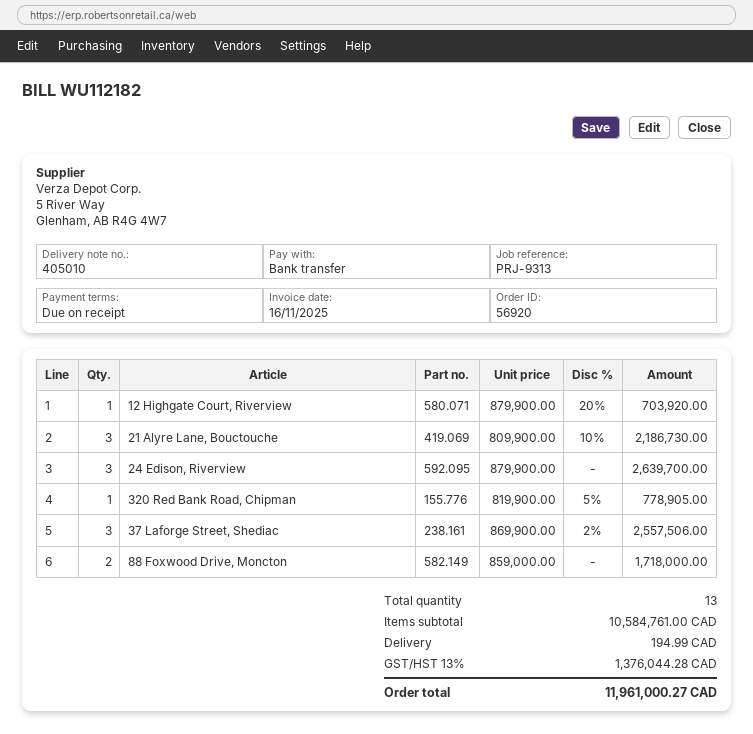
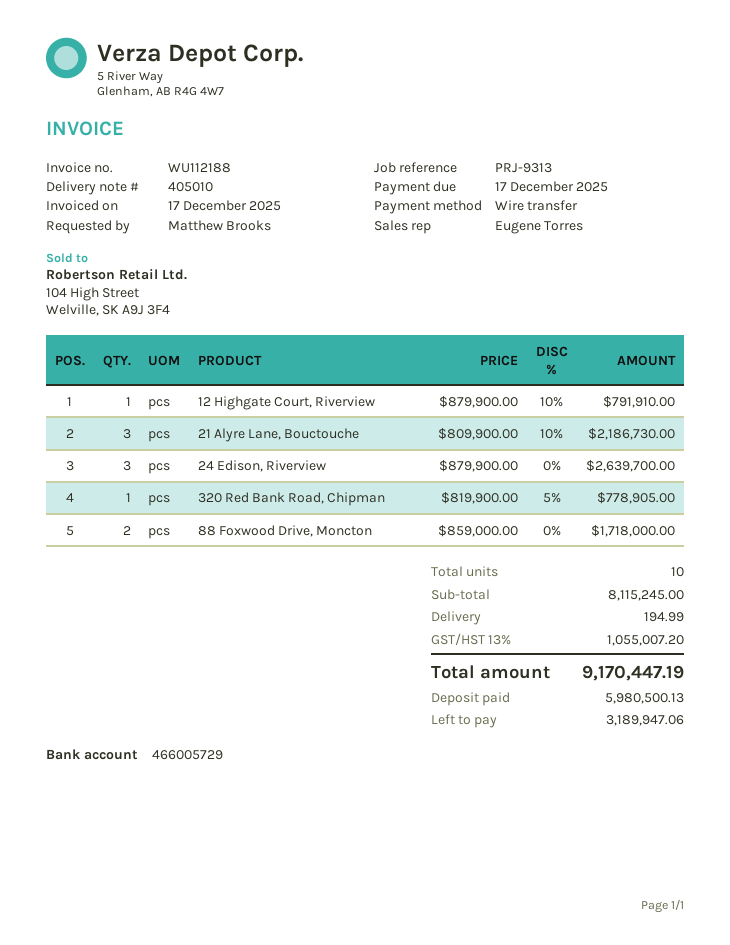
invoice number: WU112182 -> WU112188
invoice date: 2025-11-16 -> 2025-12-17
12 Highgate Court, Riverview: 1 x 879900.00 - 20% = 703920.00 -> 1 x 879900.00 - 10% = 791910.00
37 Laforge Street, Shediac: 3 x 869900.00 - 2% = 2557506.00 -> none
total quantity: 13 -> 10
subtotal: 10584761.00 -> 8115245.00
tax: 13% = 1376044.28 -> 13% = 1055007.20
total: 11961000.27 -> 9170447.19

